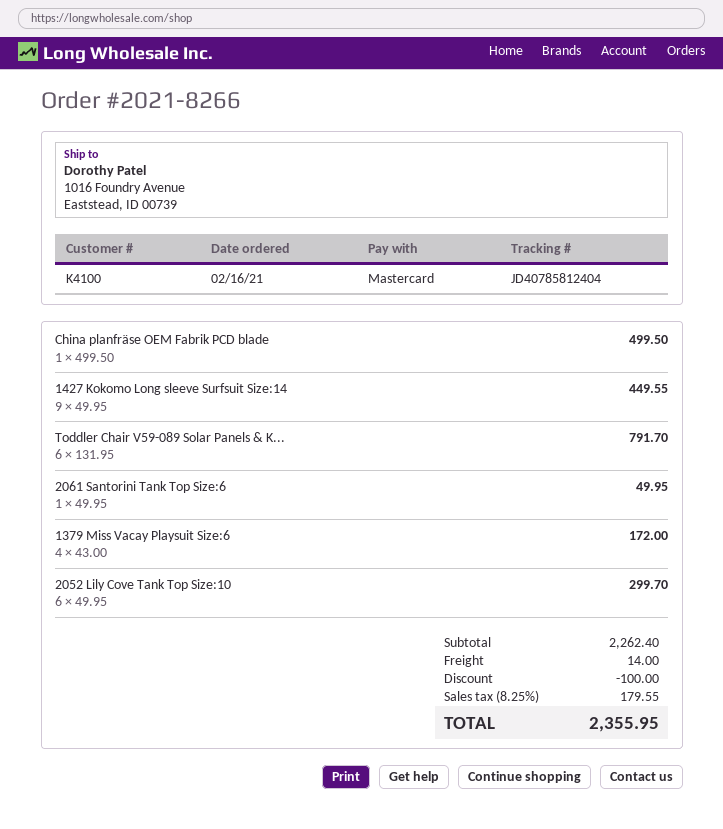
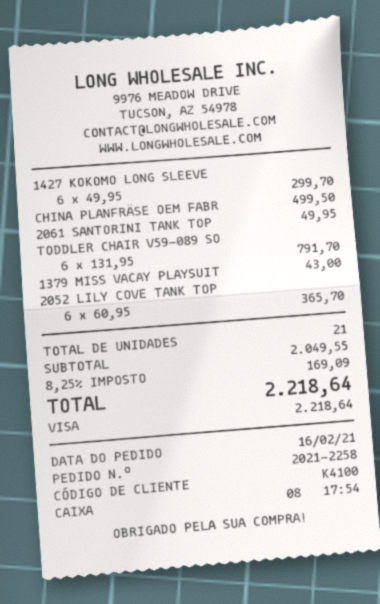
order number: 2021-8266 -> 2021-2258
payment method: Mastercard -> Visa
1427 Kokomo Long sleeve Surfsuit Size:14: 9 x 49.95 = 449.55 -> 6 x 49.95 = 299.70
1379 Miss Vacay Playsuit Size:6: 4 x 43.00 = 172.00 -> 1 x 43.00 = 43.00
2052 Lily Cove Tank Top Size:10: 6 x 49.95 = 299.70 -> 6 x 60.95 = 365.70
subtotal: 2262.40 -> 2049.55
discount: 100.00 -> none
shipping: 14.00 -> none
tax: 8.25% = 179.55 -> 8.25% = 169.09
total: 2355.95 -> 2218.64

